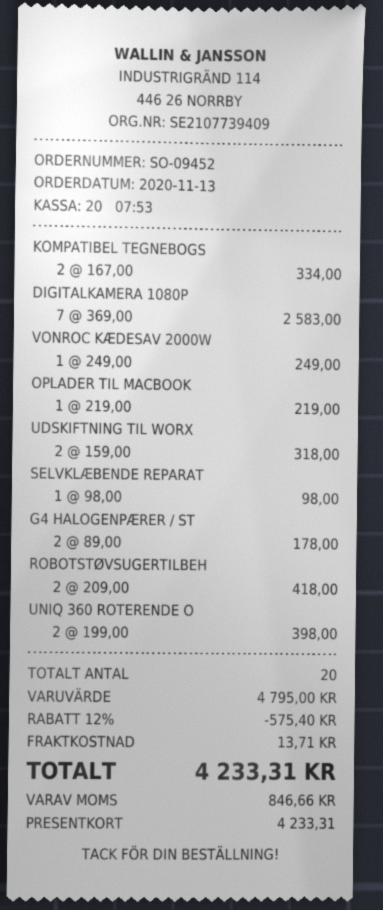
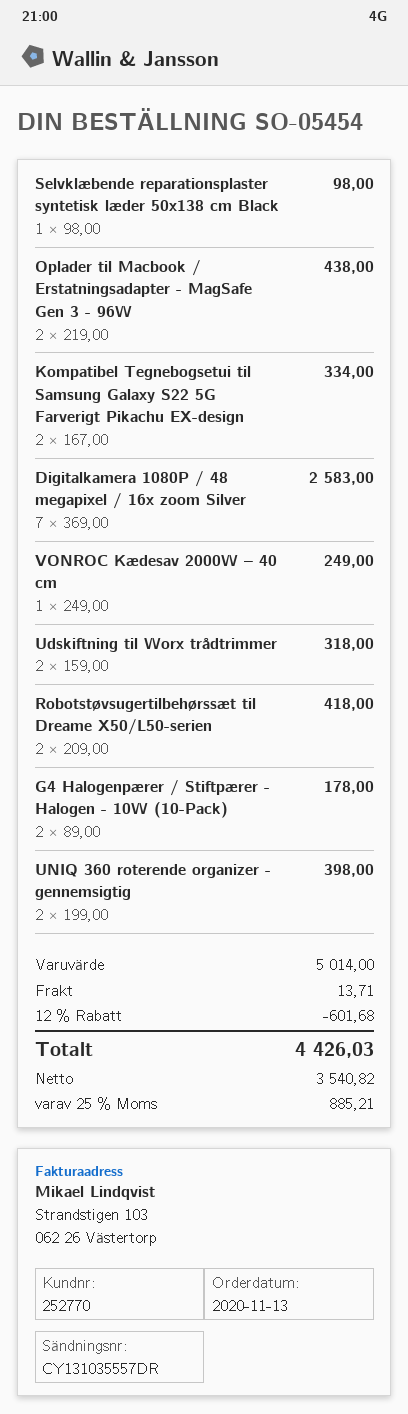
order number: SO-09452 -> SO-05454
OPLADER TIL MACBOOK: 1 x 219.00 = 219.00 -> 2 x 219.00 = 438.00
subtotal: 4795.00 -> 5014.00
discount: 12% = 575.40 -> 12% = 601.68
tax: 846.66 -> 885.21
total: 4233.31 -> 4426.03

